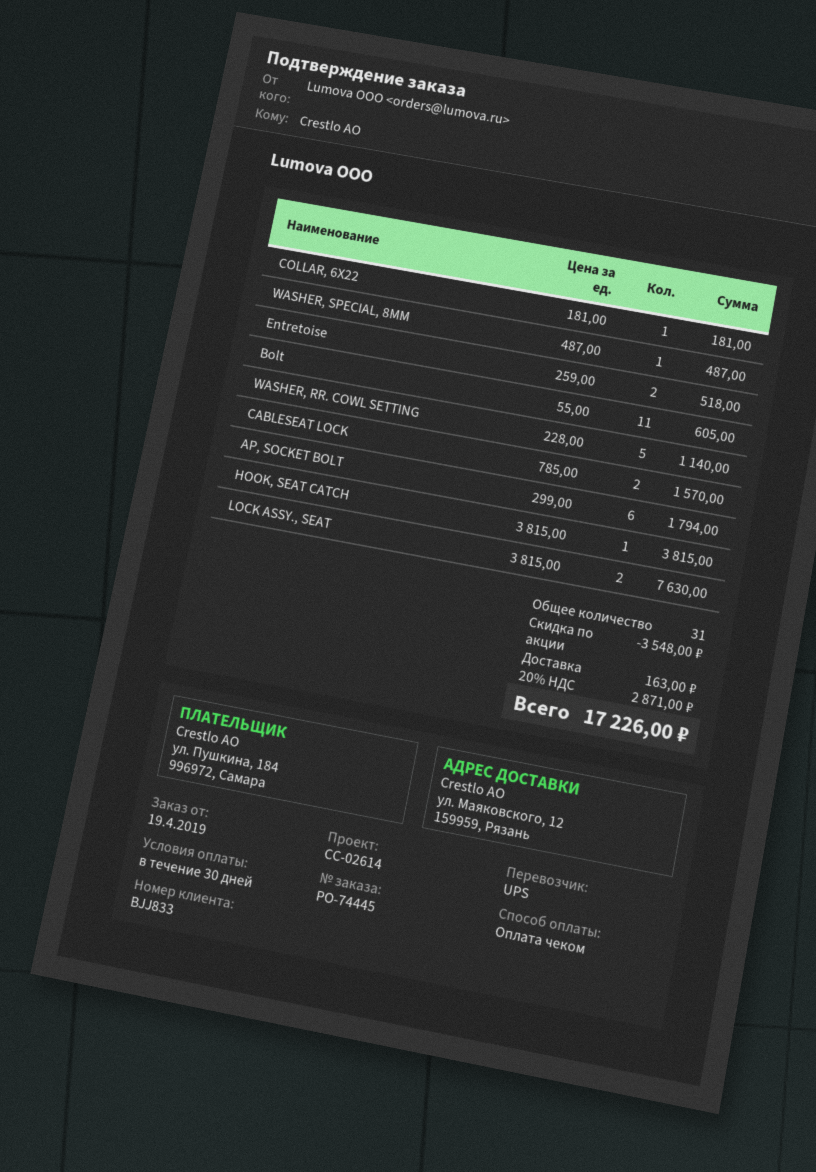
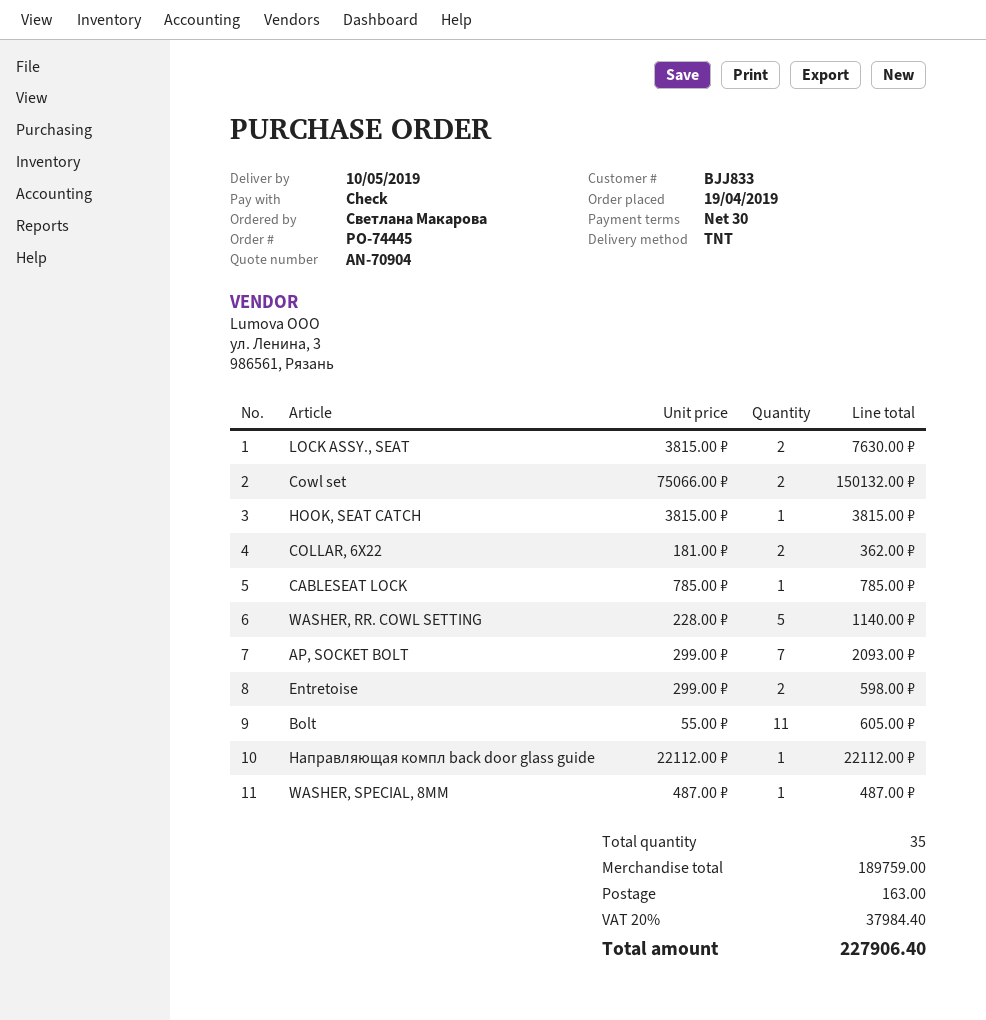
shipping method: UPS -> TNT
COLLAR, 6X22: 1 x 181.00 = 181.00 -> 2 x 181.00 = 362.00
Entretoise: 2 x 259.00 = 518.00 -> 2 x 299.00 = 598.00
CABLESEAT LOCK: 2 x 785.00 = 1570.00 -> 1 x 785.00 = 785.00
AP, SOCKET BOLT: 6 x 299.00 = 1794.00 -> 7 x 299.00 = 2093.00
Cowl set: none -> 2 x 75066.00 = 150132.00
Направляющая компл back door glass guide: none -> 1 x 22112.00 = 22112.00
total quantity: 31 -> 35
discount: 3548.00 -> none
tax: 20% = 2871.00 -> 20% = 37984.40
total: 17226.00 -> 227906.40

